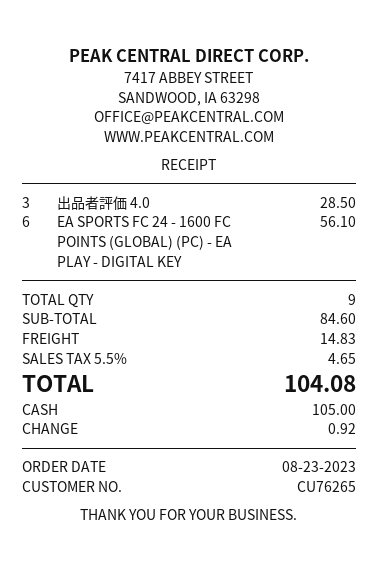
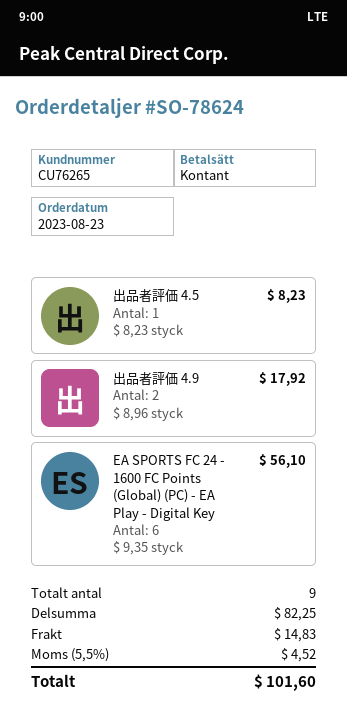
出品者評価 4.0: 3 for 28.50 -> none
出品者評価 4.5: none -> 1 for 8.23
出品者評価 4.9: none -> 2 for 17.92
subtotal: 84.60 -> 82.25
tax: 5.5% = 4.65 -> 5.5% = 4.52
total: 104.08 -> 101.60

